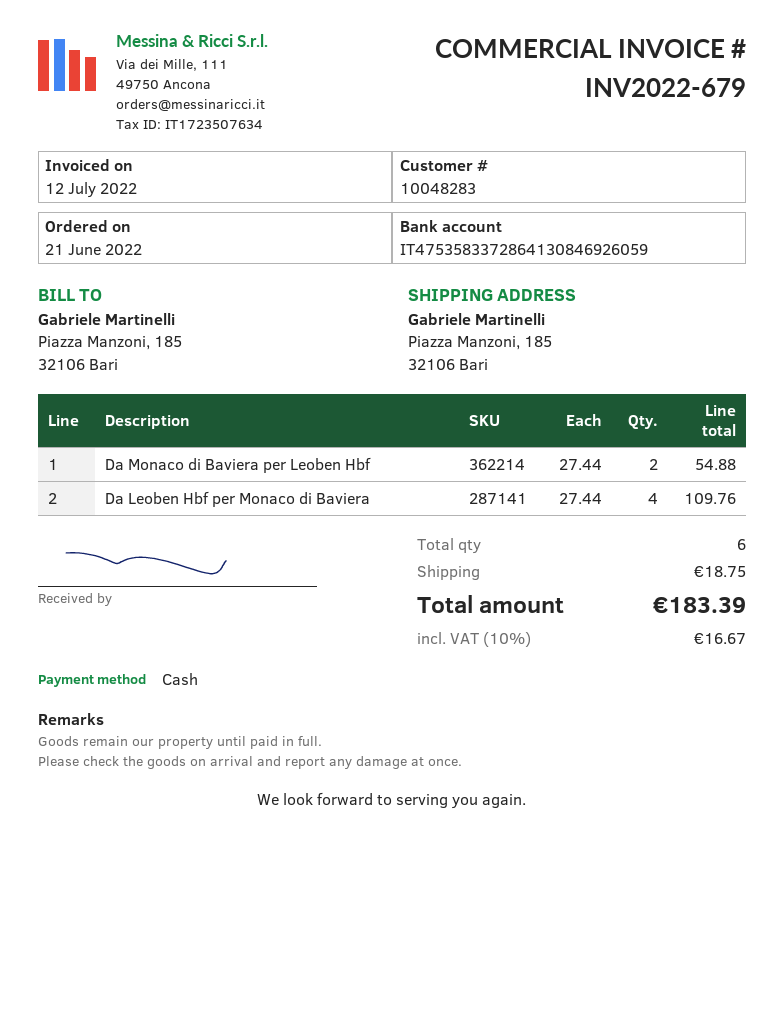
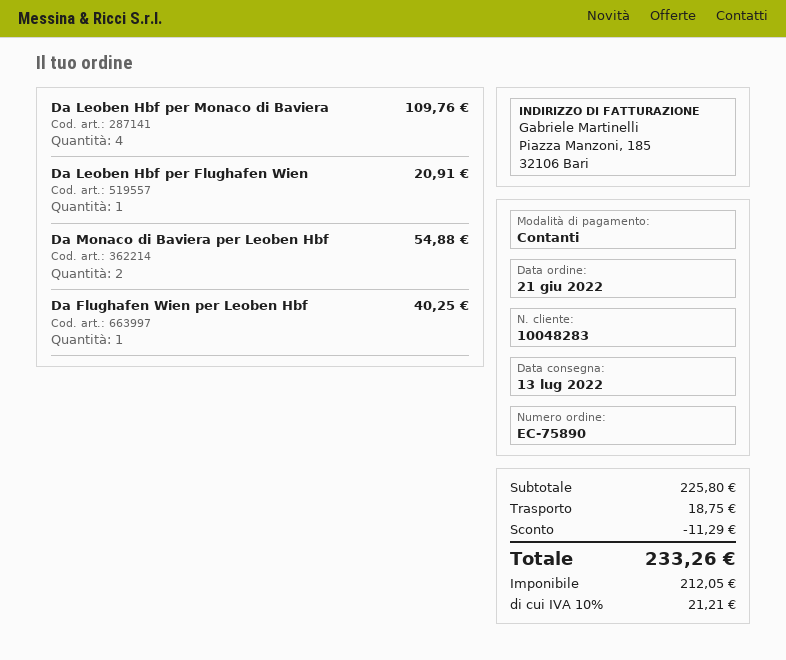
Da Leoben Hbf per Flughafen Wien: none -> 1 for 20.91
Da Flughafen Wien per Leoben Hbf: none -> 1 for 40.25
discount: none -> 11.29
tax: 10% = 16.67 -> 10% = 21.21
total: 183.39 -> 233.26

